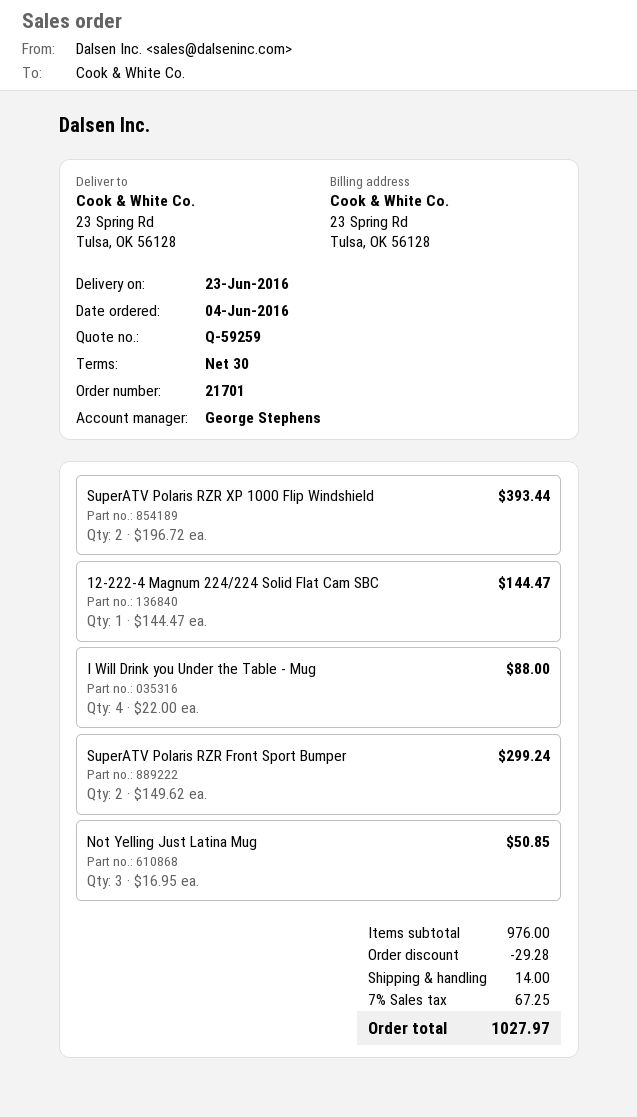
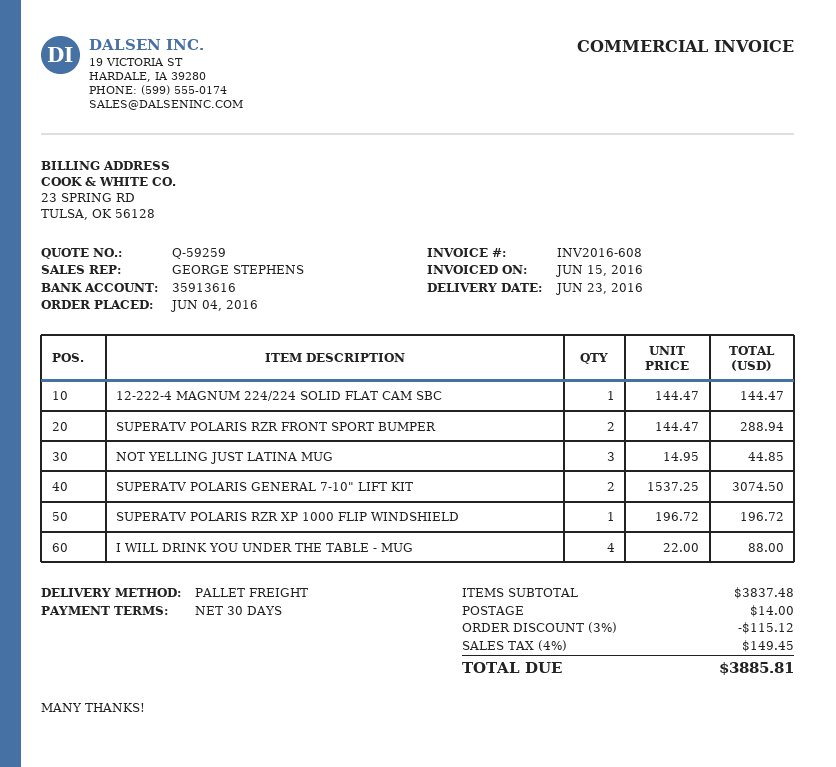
SuperATV Polaris RZR XP 1000 Flip Windshield: 2 x 196.72 = 393.44 -> 1 x 196.72 = 196.72
SuperATV Polaris RZR Front Sport Bumper: 2 x 149.62 = 299.24 -> 2 x 144.47 = 288.94
Not Yelling Just Latina Mug: 3 x 16.95 = 50.85 -> 3 x 14.95 = 44.85
SUPERATV POLARIS GENERAL 7-10" LIFT KIT: none -> 2 x 1537.25 = 3074.50
subtotal: 976.00 -> 3837.48
discount: 29.28 -> 115.12
tax: 7% = 67.25 -> 4% = 149.45
total: 1027.97 -> 3885.81

